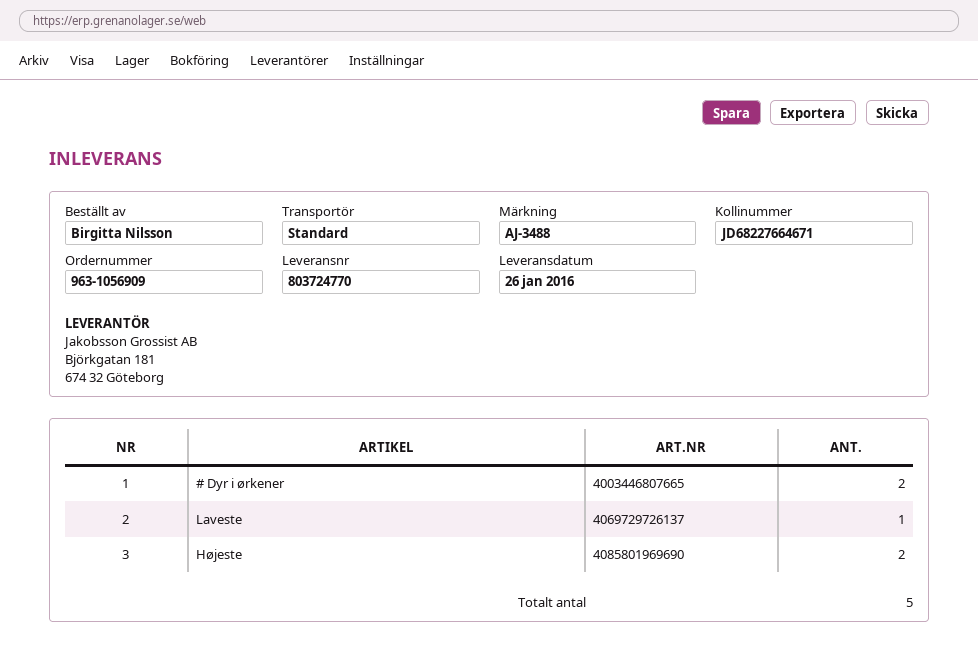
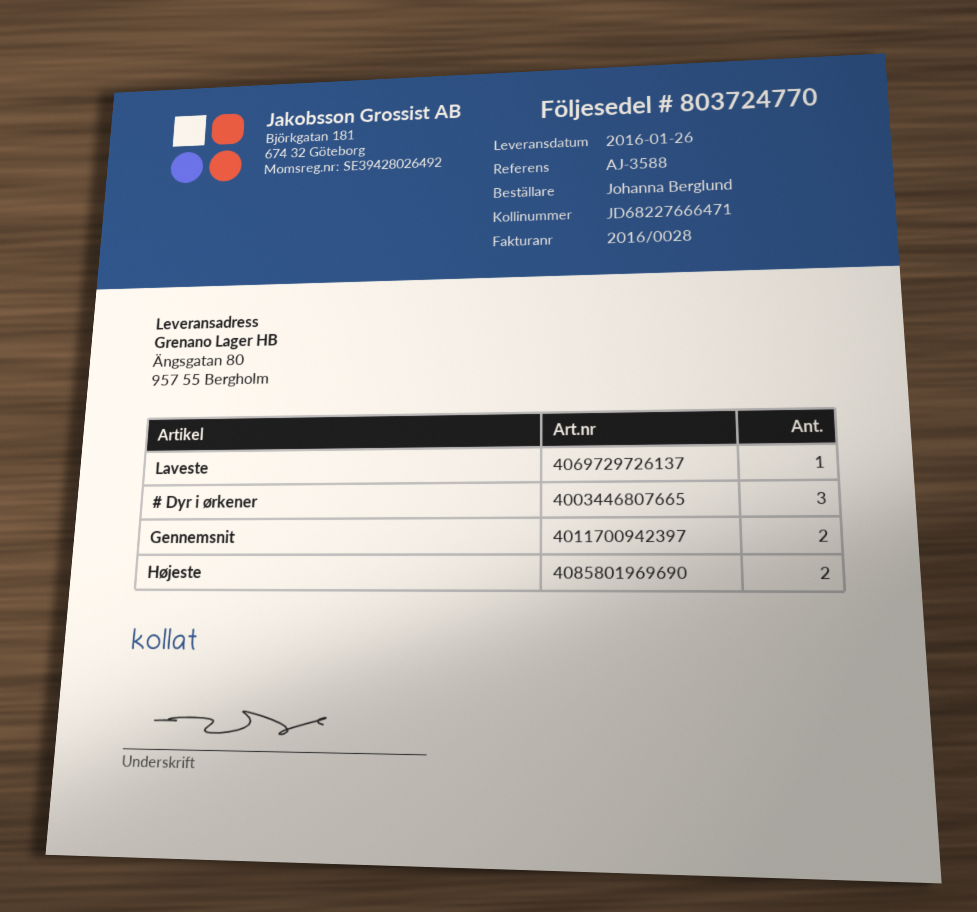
reference: AJ-3488 -> AJ-3588
ordered by: Birgitta Nilsson -> Johanna Berglund
tracking number: JD68227664671 -> JD68227666471
# Dyr i ørkener: 2 -> 3
Gennemsnit: none -> 2

